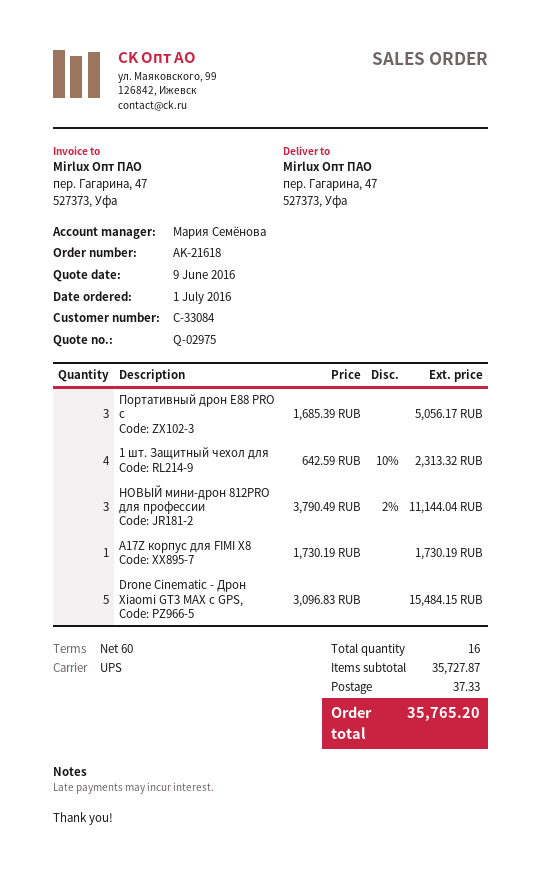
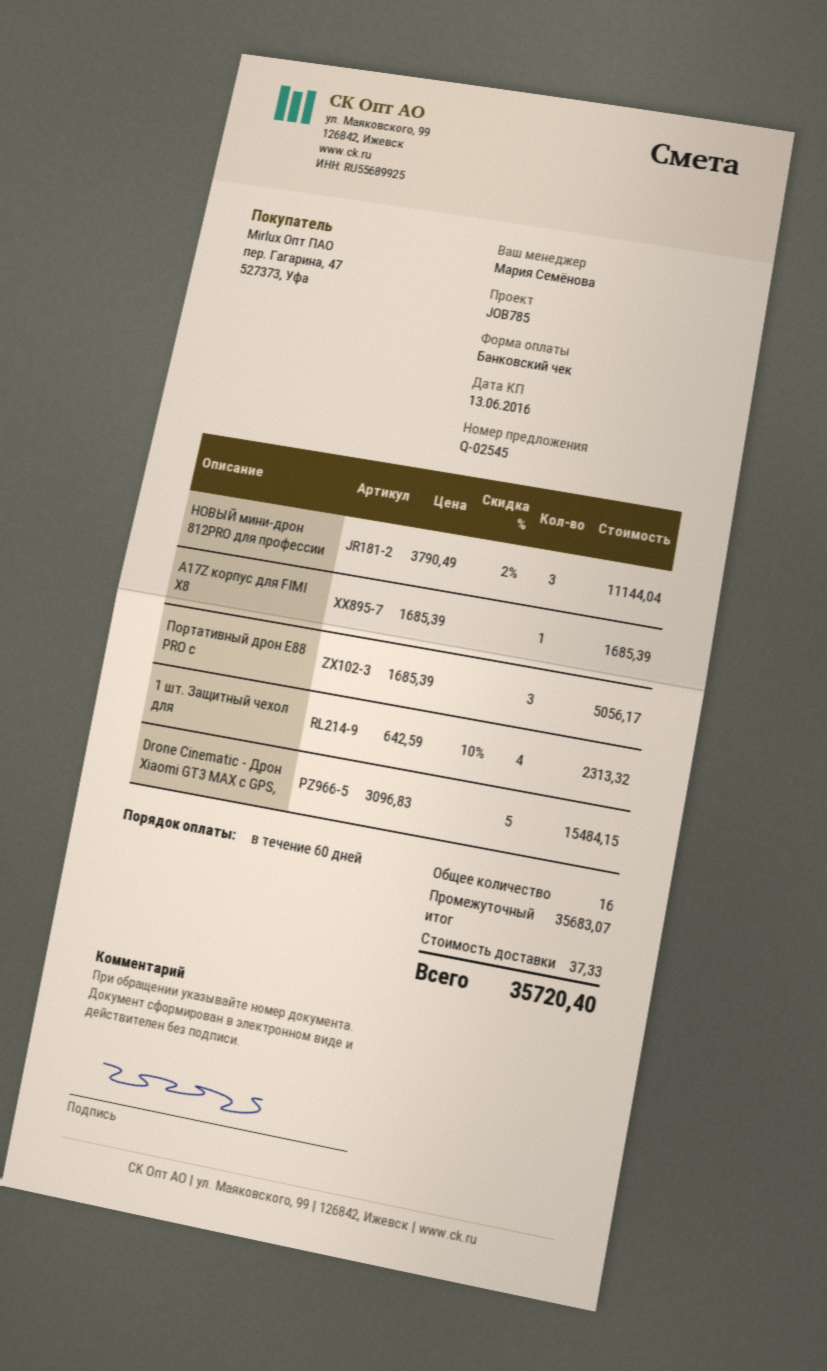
quote number: Q-02975 -> Q-02545
quote date: 2016-06-09 -> 2016-06-13
A17Z корпус для FIMI X8: 1 x 1730.19 = 1730.19 -> 1 x 1685.39 = 1685.39
subtotal: 35727.87 -> 35683.07
total: 35765.20 -> 35720.40

